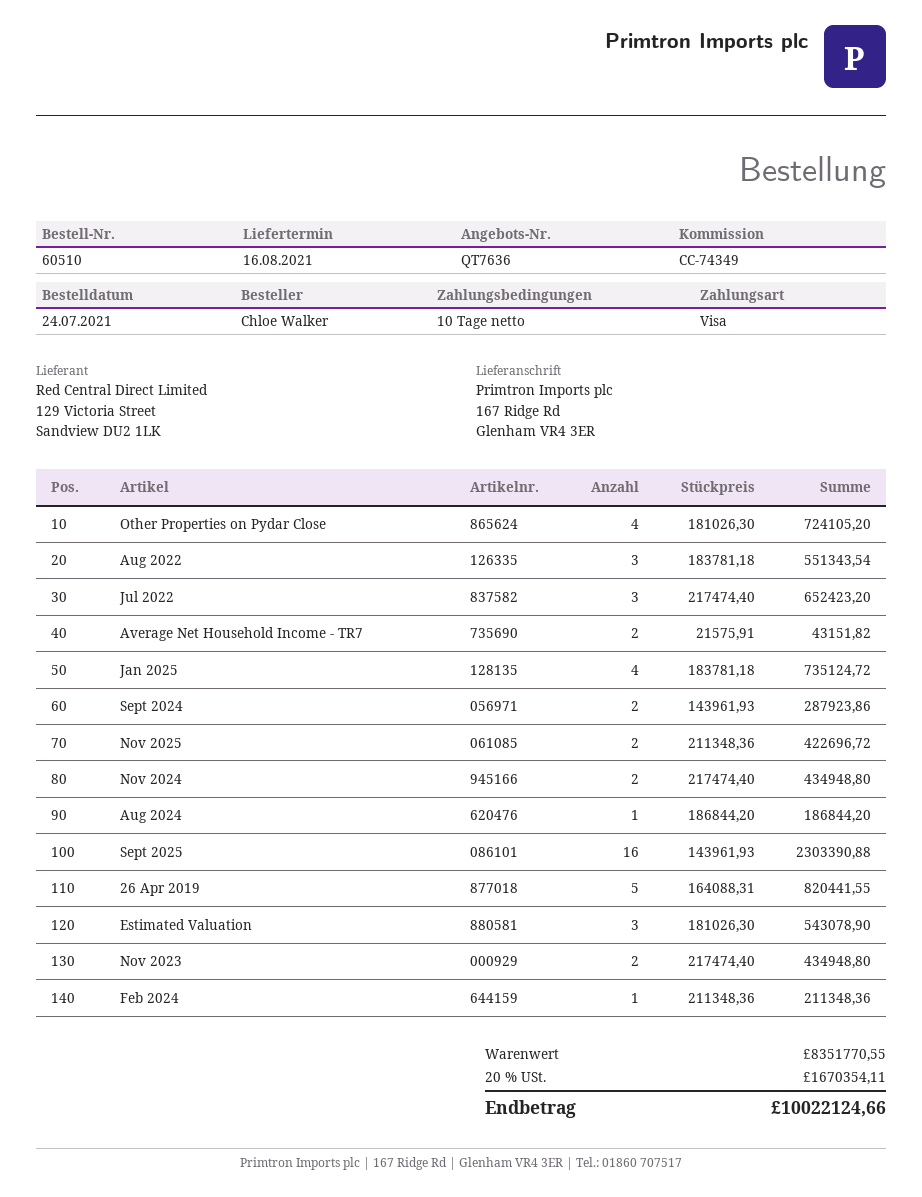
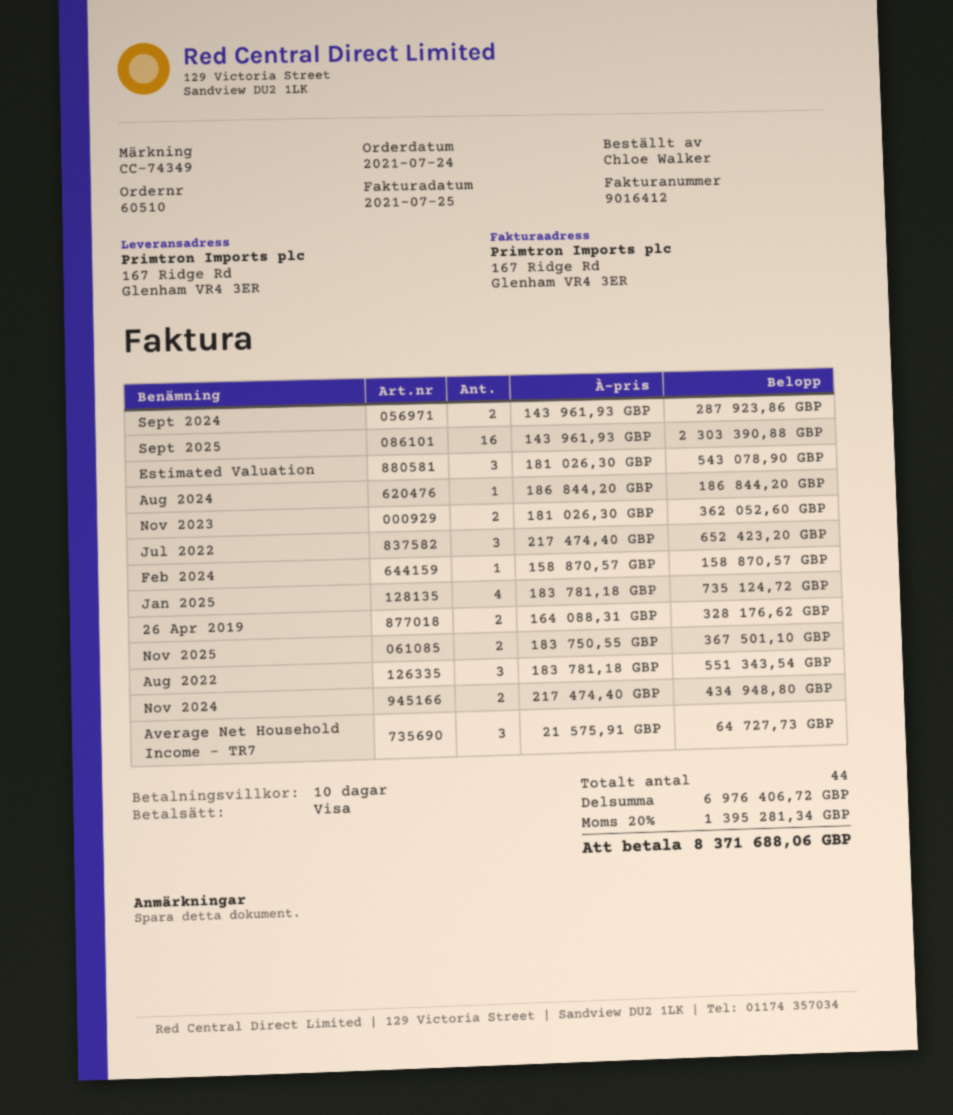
Other Properties on Pydar Close: 4 x 181026.30 = 724105.20 -> none
Average Net Household Income - TR7: 2 x 21575.91 = 43151.82 -> 3 x 21575.91 = 64727.73
Nov 2025: 2 x 211348.36 = 422696.72 -> 2 x 183750.55 = 367501.10
26 Apr 2019: 5 x 164088.31 = 820441.55 -> 2 x 164088.31 = 328176.62
Nov 2023: 2 x 217474.40 = 434948.80 -> 2 x 181026.30 = 362052.60
Feb 2024: 1 x 211348.36 = 211348.36 -> 1 x 158870.57 = 158870.57
subtotal: 8351770.55 -> 6976406.72
tax: 20% = 1670354.11 -> 20% = 1395281.34
total: 10022124.66 -> 8371688.06

